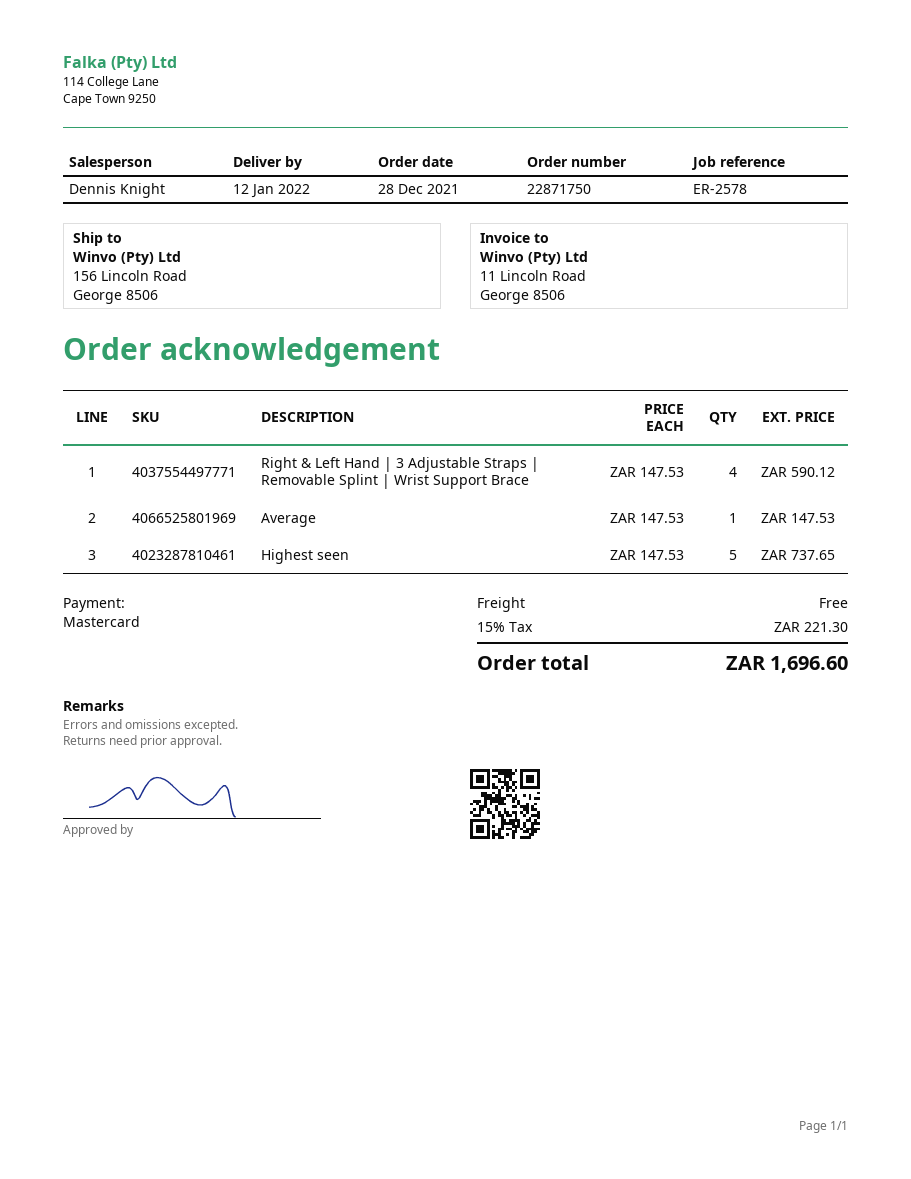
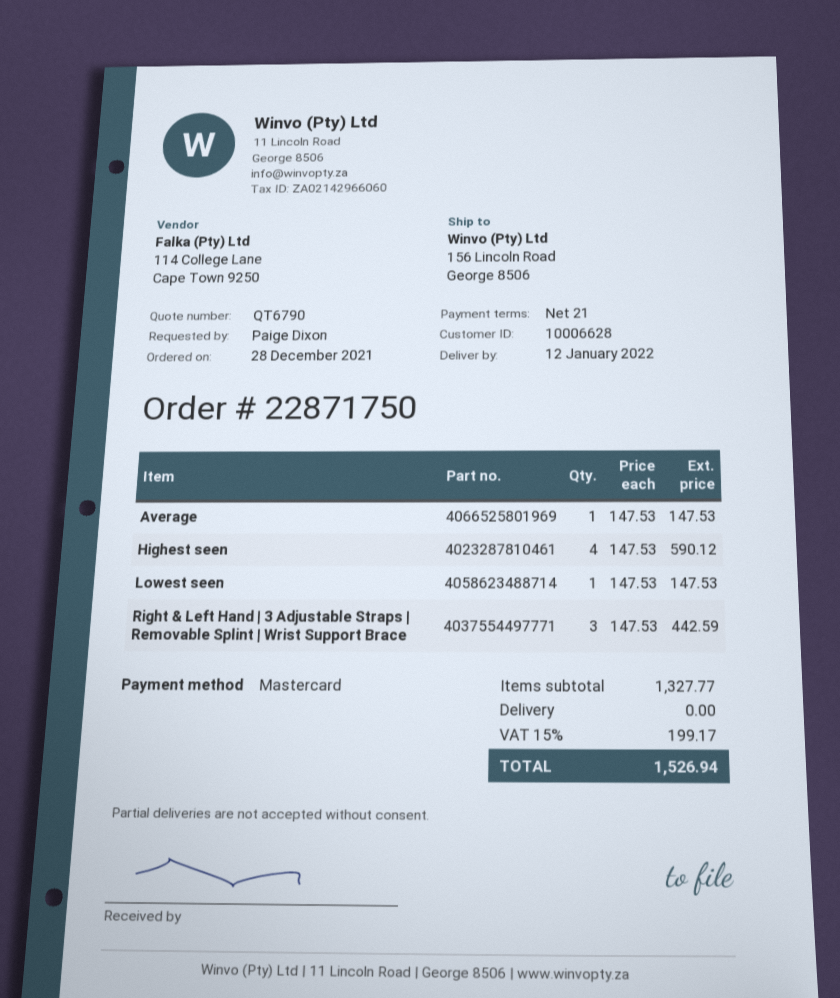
Right & Left Hand | 3 Adjustable Straps | Removable Splint | Wrist Support Brace: 4 x 147.53 = 590.12 -> 3 x 147.53 = 442.59
Highest seen: 5 x 147.53 = 737.65 -> 4 x 147.53 = 590.12
Lowest seen: none -> 1 x 147.53 = 147.53
tax: 15% = 221.30 -> 15% = 199.17
total: 1696.60 -> 1526.94

